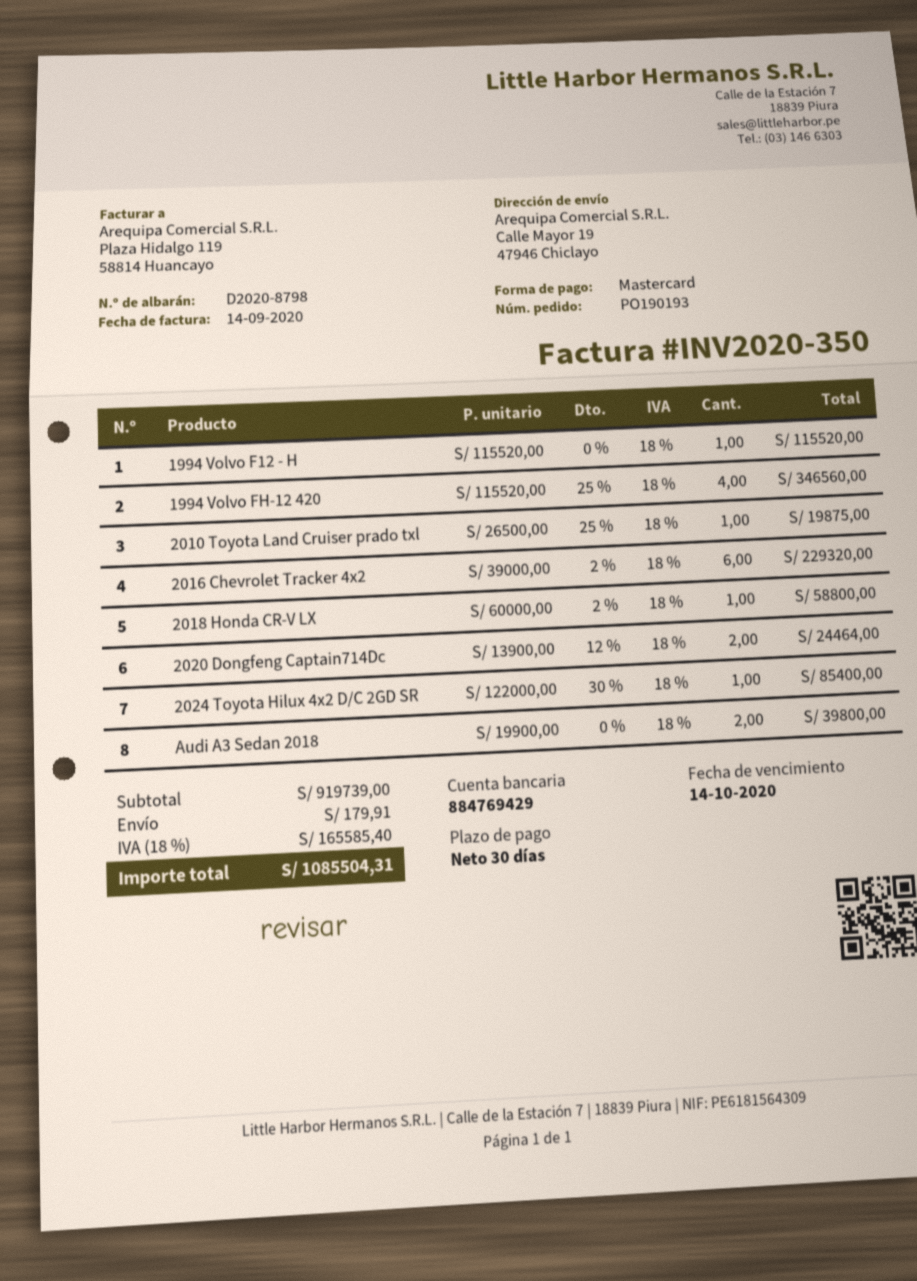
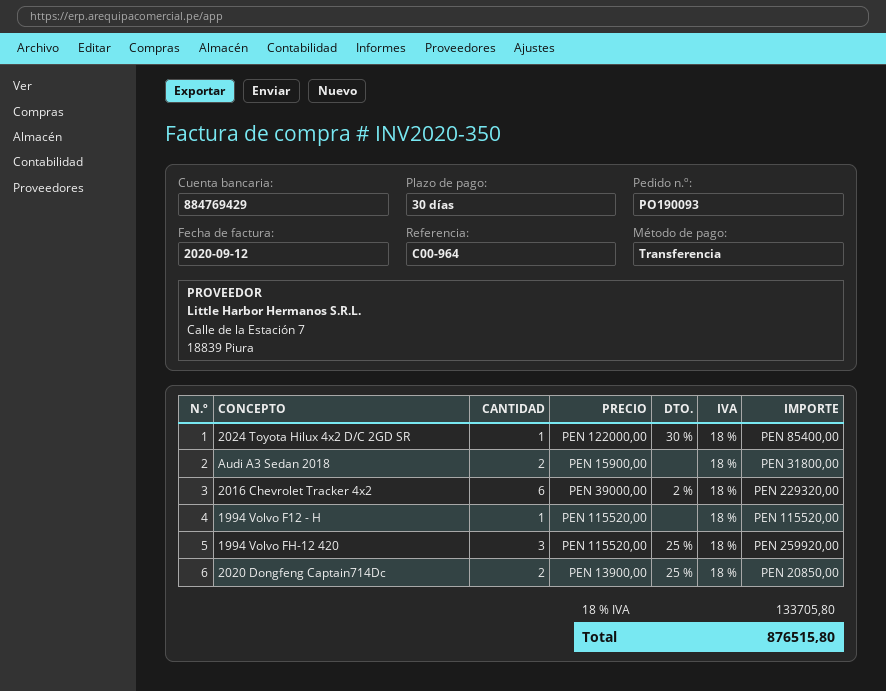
order number: PO190193 -> PO190093
invoice date: 2020-09-14 -> 2020-09-12
payment method: Mastercard -> bank transfer
1994 Volvo FH-12 420: 4 x 115520.00 - 25% = 346560.00 -> 3 x 115520.00 - 25% = 259920.00
2010 Toyota Land Cruiser prado txl: 1 x 26500.00 - 25% = 19875.00 -> none
2018 Honda CR-V LX: 1 x 60000.00 - 2% = 58800.00 -> none
2020 Dongfeng Captain714Dc: 2 x 13900.00 - 12% = 24464.00 -> 2 x 13900.00 - 25% = 20850.00
Audi A3 Sedan 2018: 2 x 19900.00 = 39800.00 -> 2 x 15900.00 = 31800.00
shipping: 179.91 -> none
tax: 18% = 165585.40 -> 18% = 133705.80
total: 1085504.31 -> 876515.80

